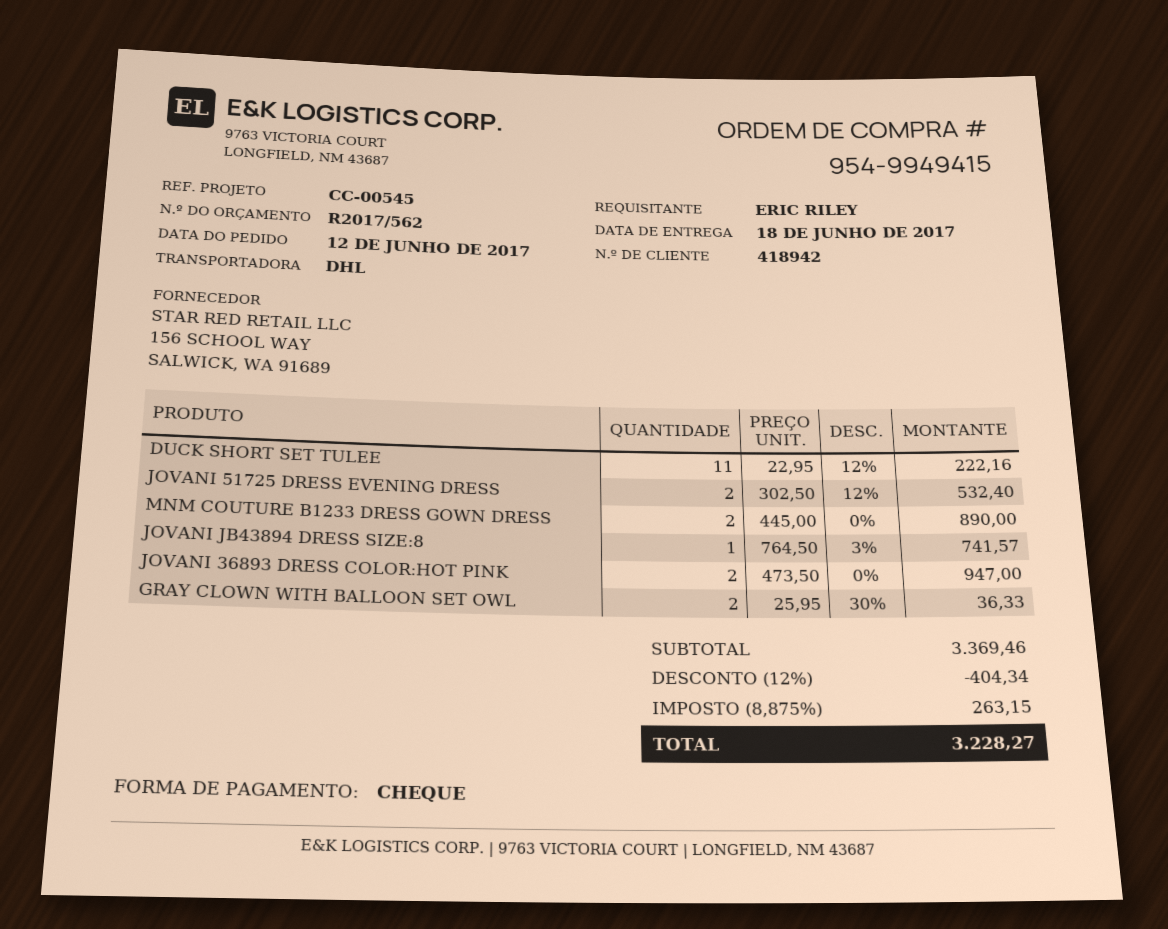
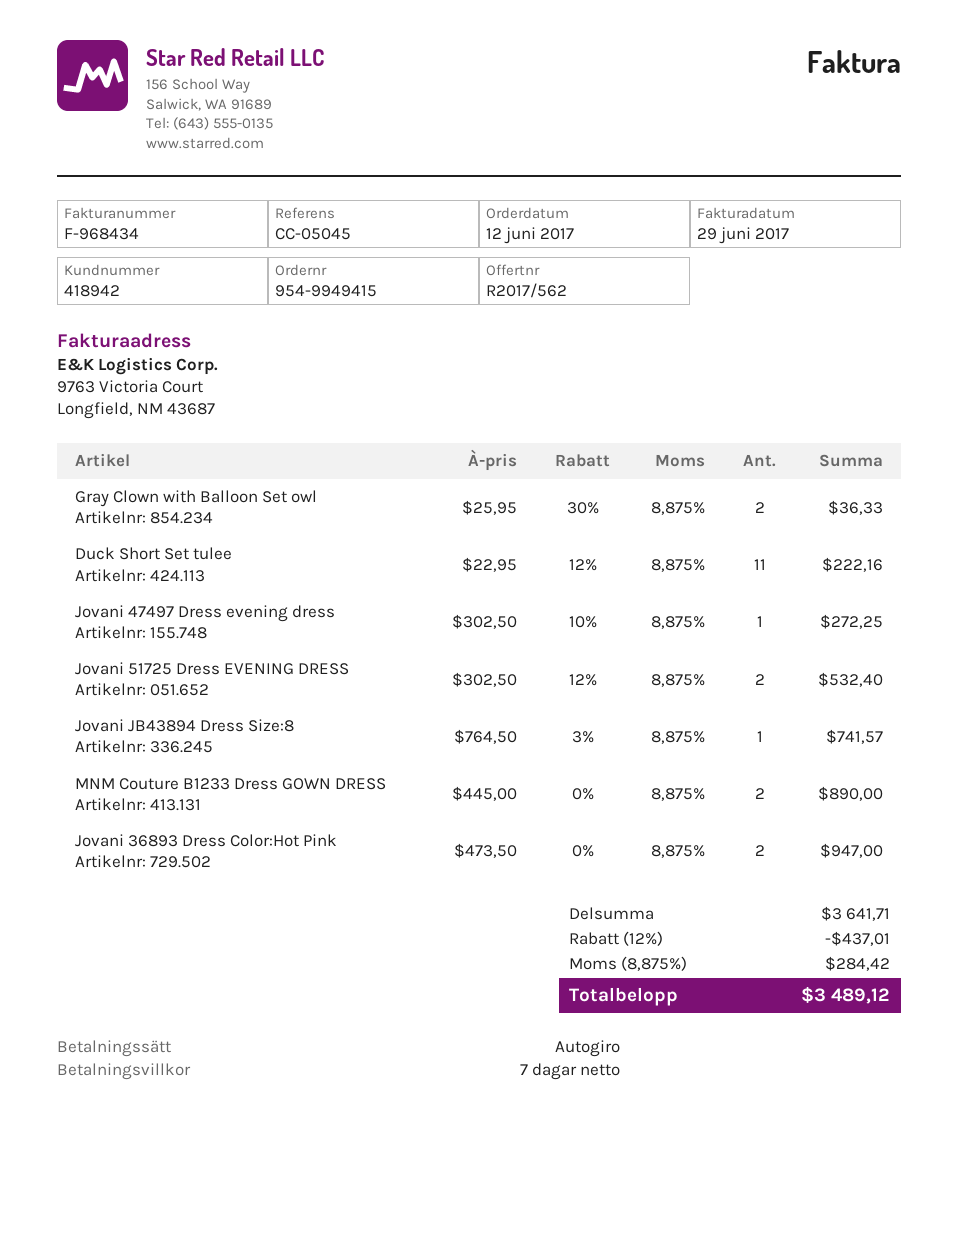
reference: CC-00545 -> CC-05045
payment method: cheque -> direct debit
Jovani 47497 Dress evening dress: none -> 1 x 302.50 - 10% = 272.25
subtotal: 3369.46 -> 3641.71
discount: 12% = 404.34 -> 12% = 437.01
tax: 8.875% = 263.15 -> 8.875% = 284.42
total: 3228.27 -> 3489.12

